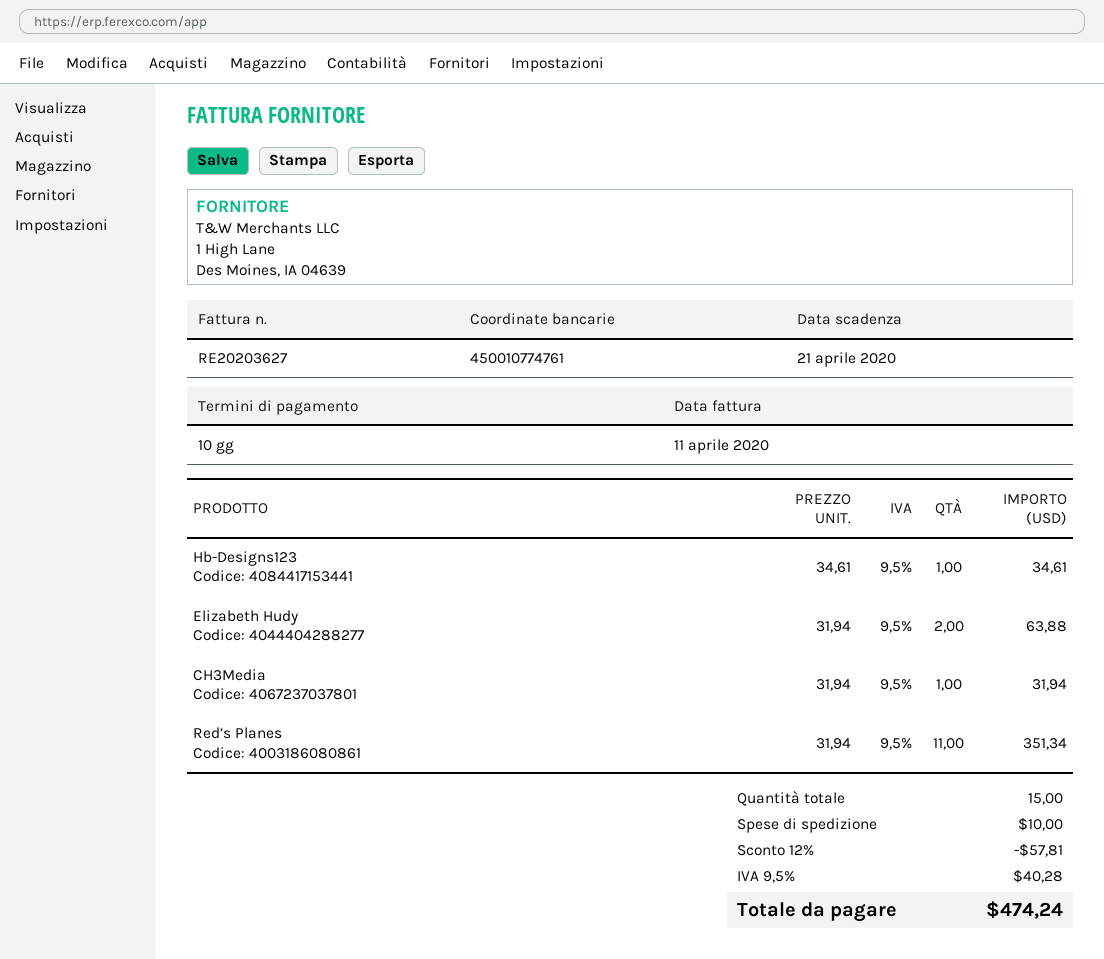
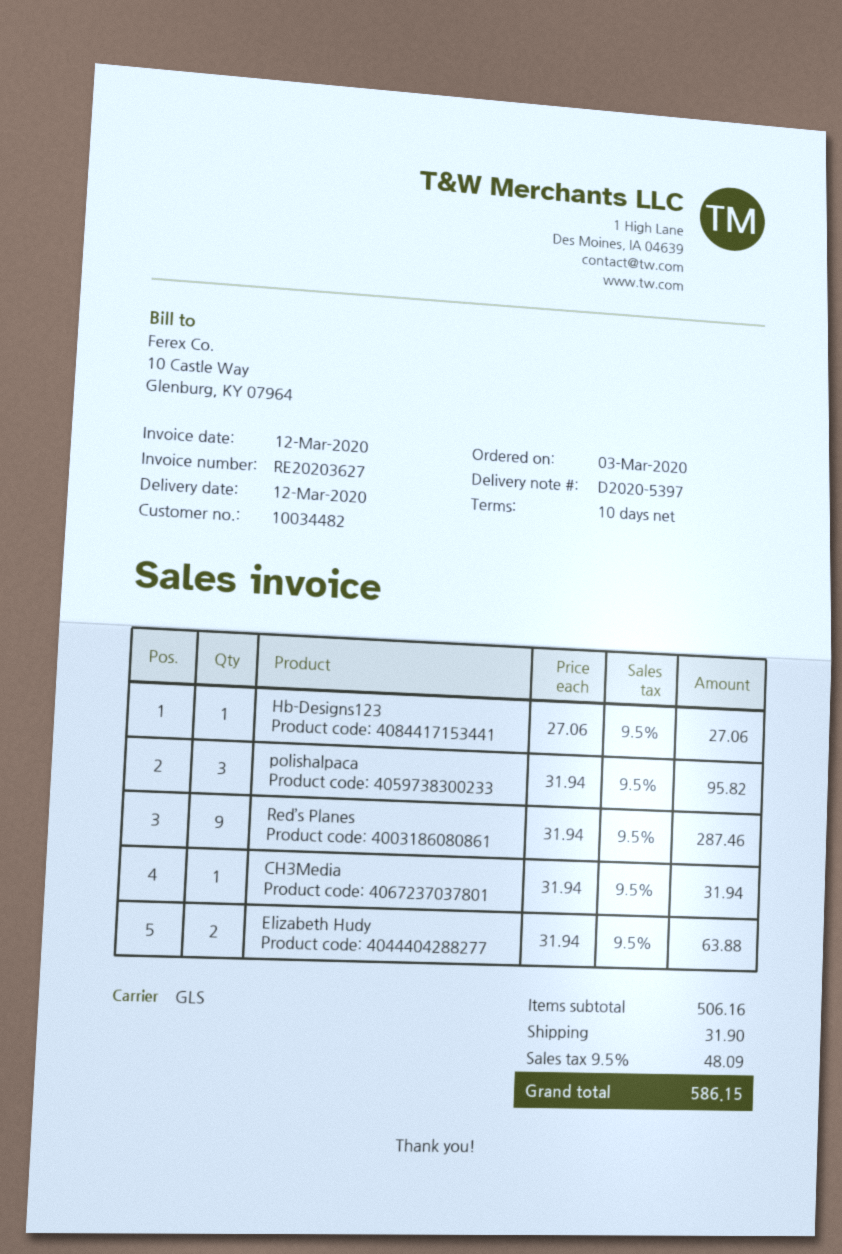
invoice date: 2020-04-11 -> 2020-03-12
Hb-Designs123: 1 x 34.61 = 34.61 -> 1 x 27.06 = 27.06
Red’s Planes: 11 x 31.94 = 351.34 -> 9 x 31.94 = 287.46
polishalpaca: none -> 3 x 31.94 = 95.82
discount: 12% = 57.81 -> none
shipping: 10.00 -> 31.90
tax: 9.5% = 40.28 -> 9.5% = 48.09
total: 474.24 -> 586.15

